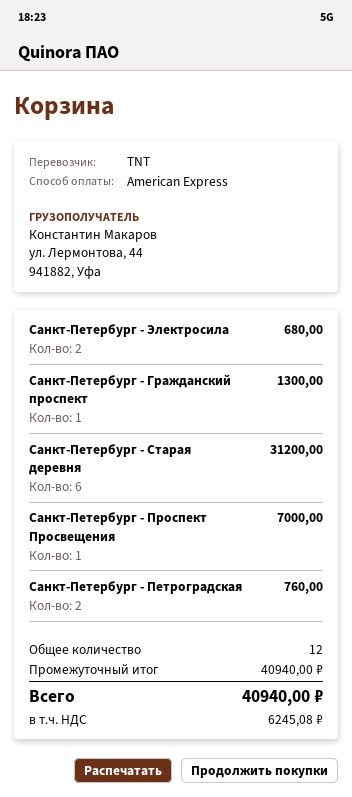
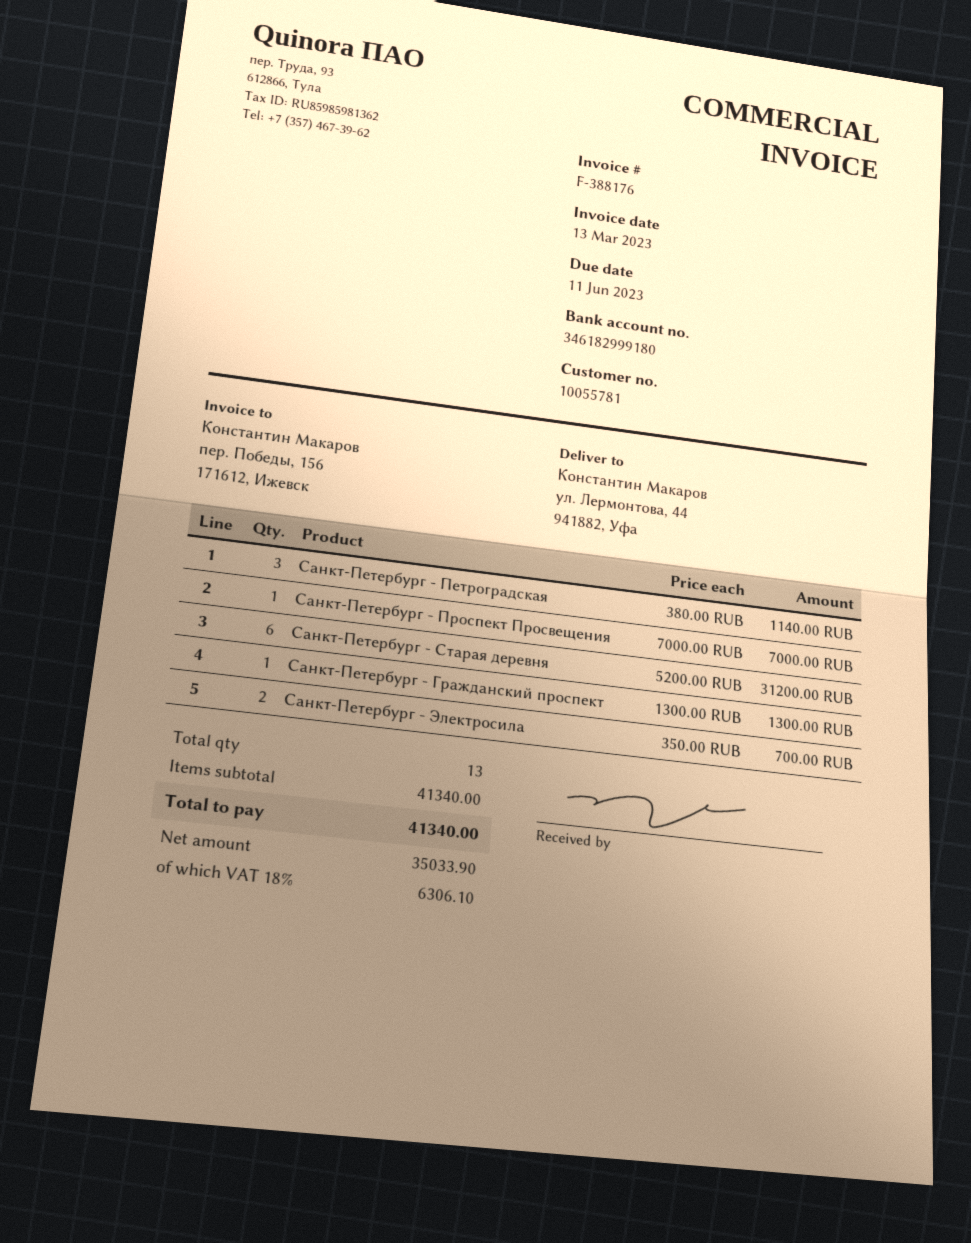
Санкт-Петербург - Электросила: 2 for 680.00 -> 2 for 700.00
Санкт-Петербург - Петроградская: 2 for 760.00 -> 3 for 1140.00
total quantity: 12 -> 13
subtotal: 40940.00 -> 41340.00
tax: 6245.08 -> 6306.10
total: 40940.00 -> 41340.00

